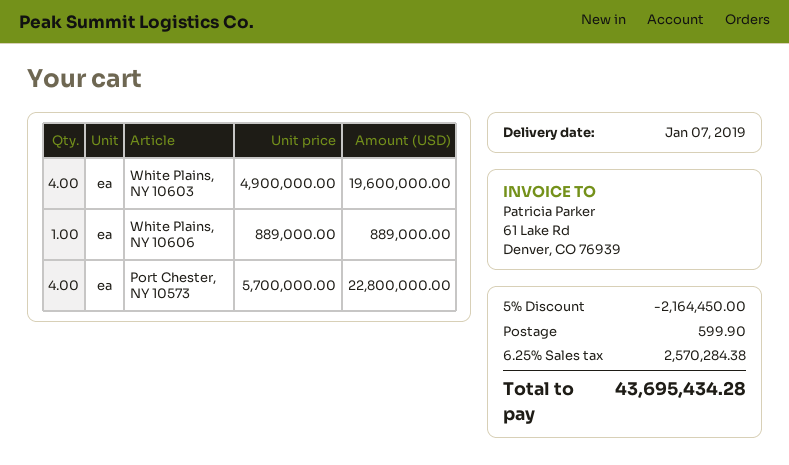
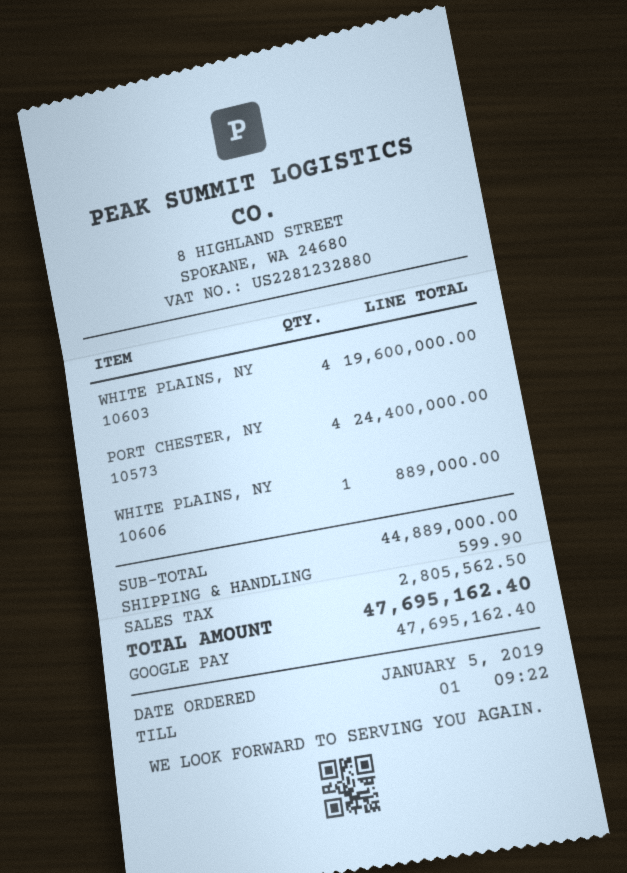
Port Chester, NY 10573: 4 for 22800000.00 -> 4 for 24400000.00
discount: 5% = 2164450.00 -> none
tax: 2570284.38 -> 2805562.50
total: 43695434.28 -> 47695162.40

